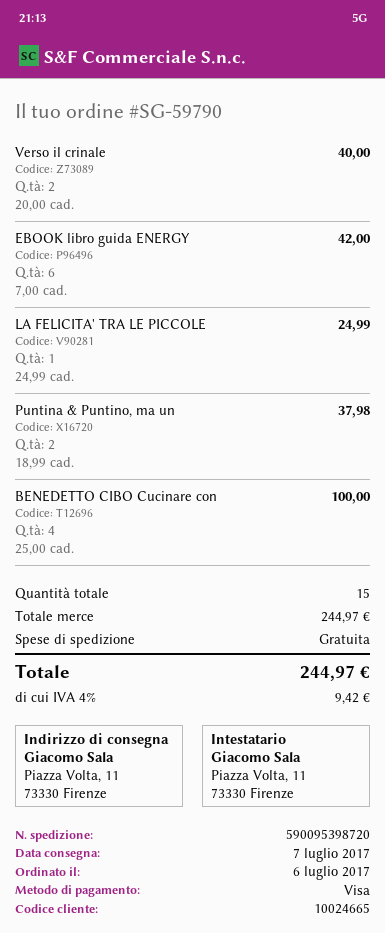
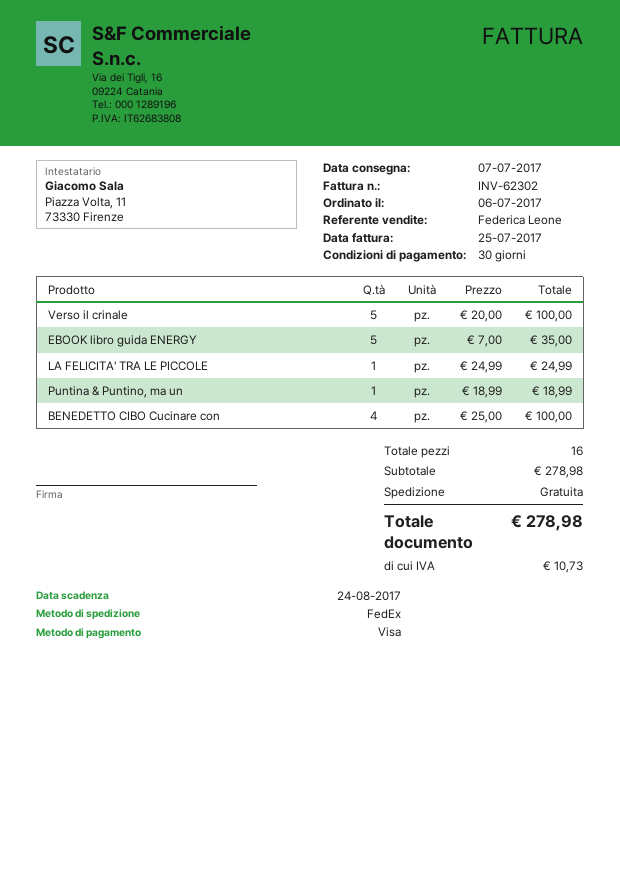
Verso il crinale: 2 x 20.00 = 40.00 -> 5 x 20.00 = 100.00
EBOOK libro guida ENERGY: 6 x 7.00 = 42.00 -> 5 x 7.00 = 35.00
Puntina & Puntino, ma un: 2 x 18.99 = 37.98 -> 1 x 18.99 = 18.99
total quantity: 15 -> 16
subtotal: 244.97 -> 278.98
tax: 9.42 -> 10.73
total: 244.97 -> 278.98

